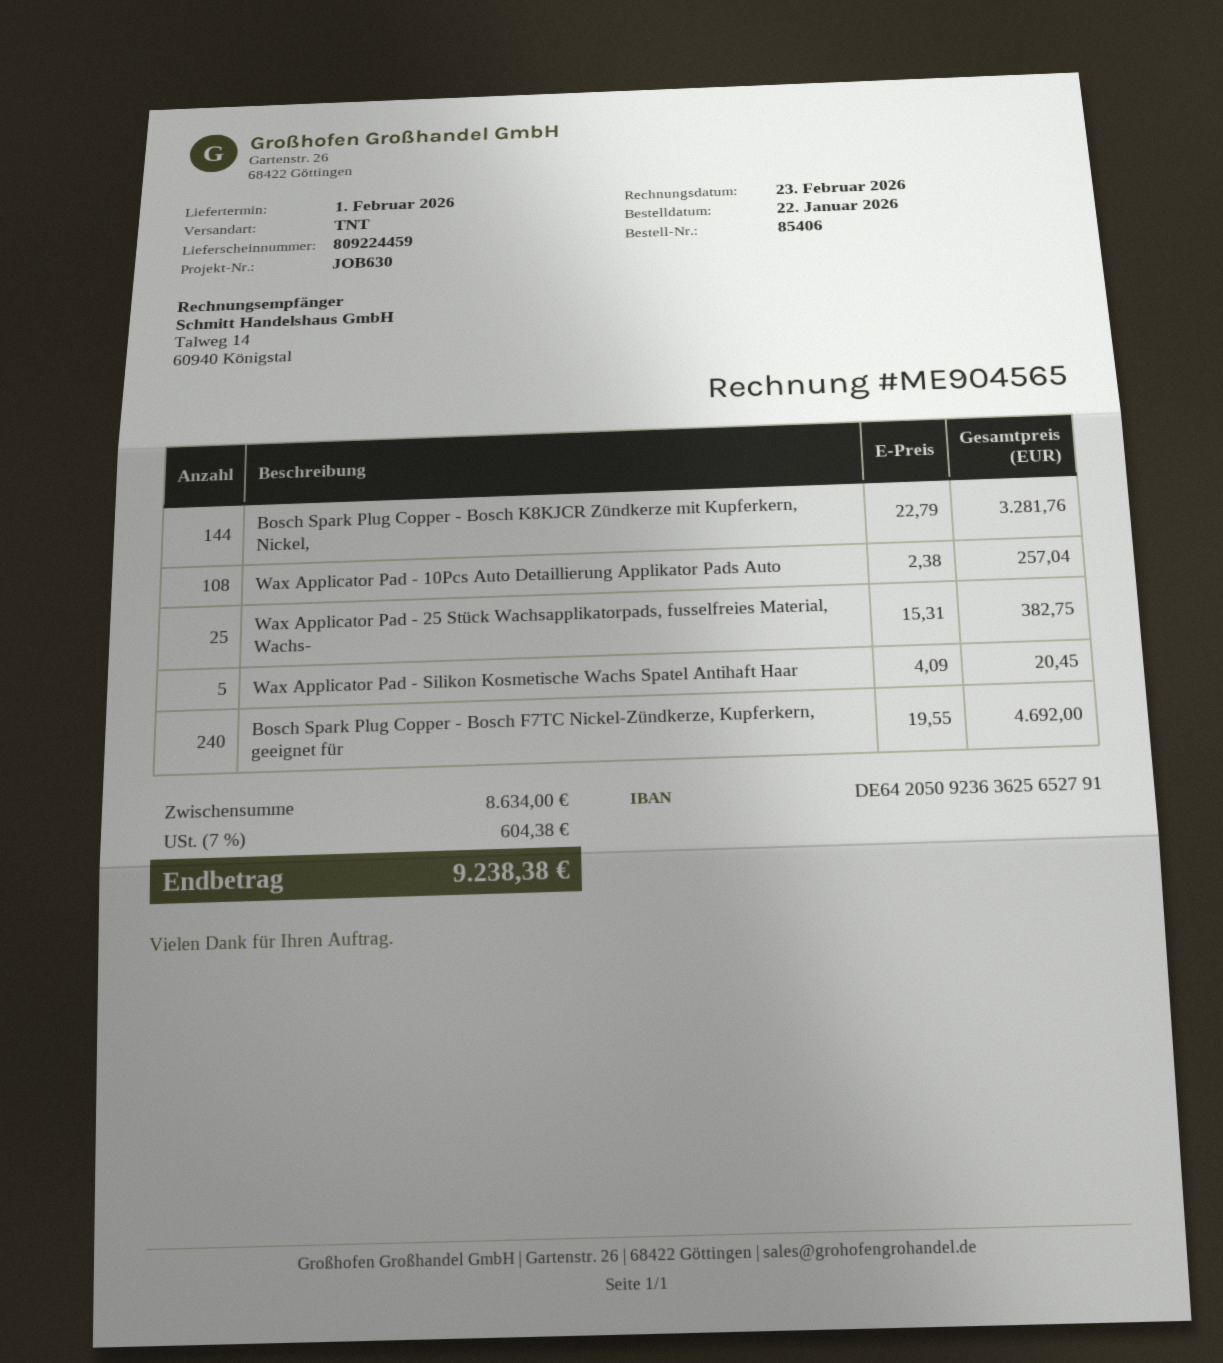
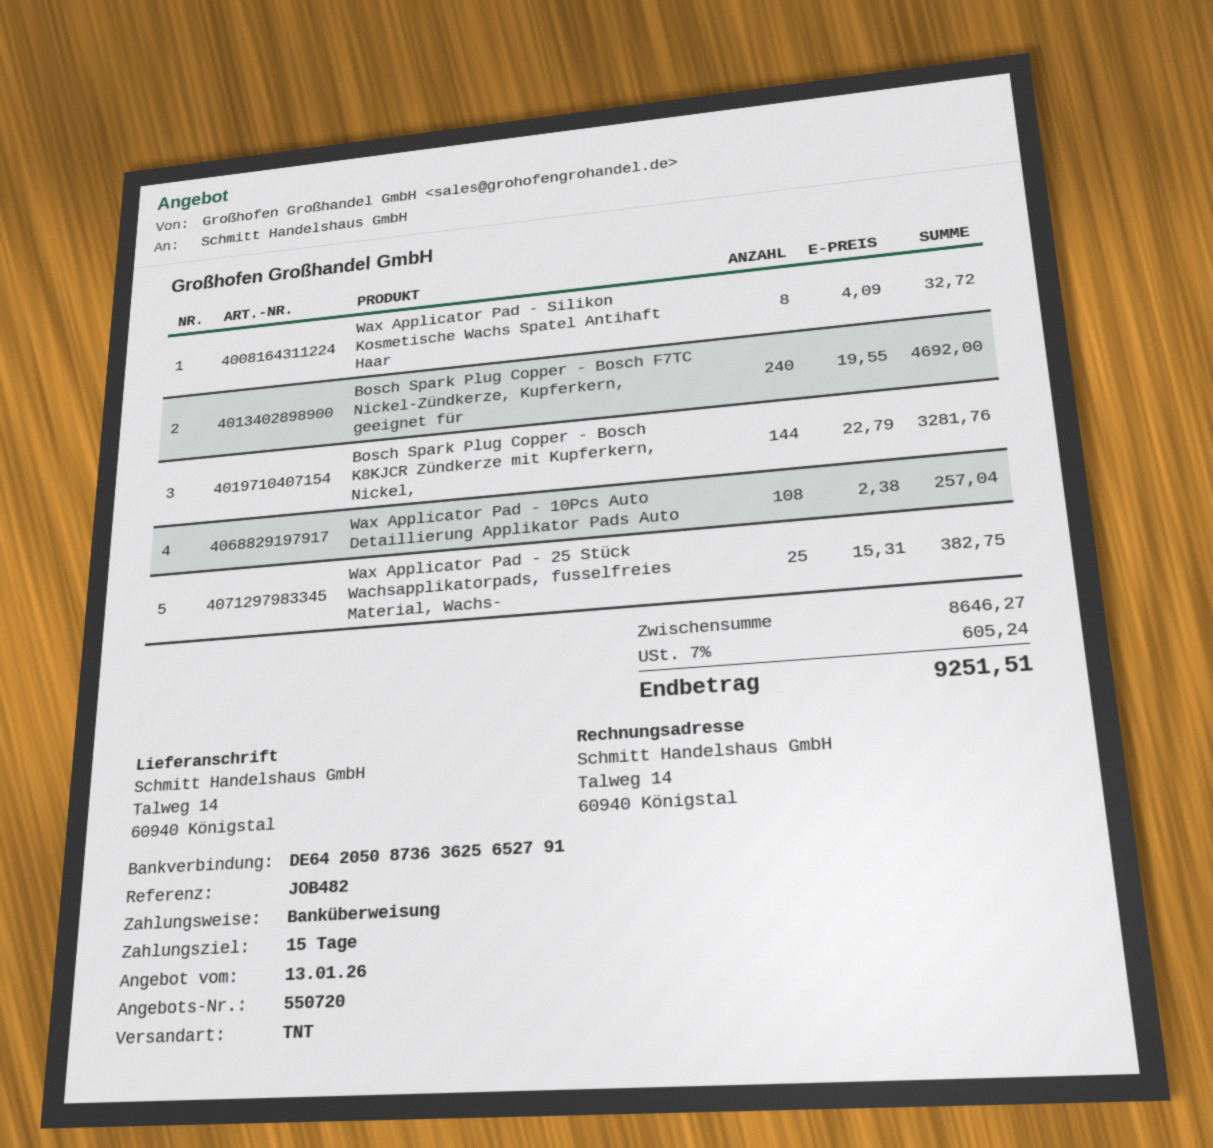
reference: JOB630 -> JOB482
bank account: DE64205092363625652791 -> DE64205087363625652791
Wax Applicator Pad - Silikon Kosmetische Wachs Spatel Antihaft Haar: 5 x 4.09 = 20.45 -> 8 x 4.09 = 32.72
subtotal: 8634.00 -> 8646.27
tax: 7% = 604.38 -> 7% = 605.24
total: 9238.38 -> 9251.51

